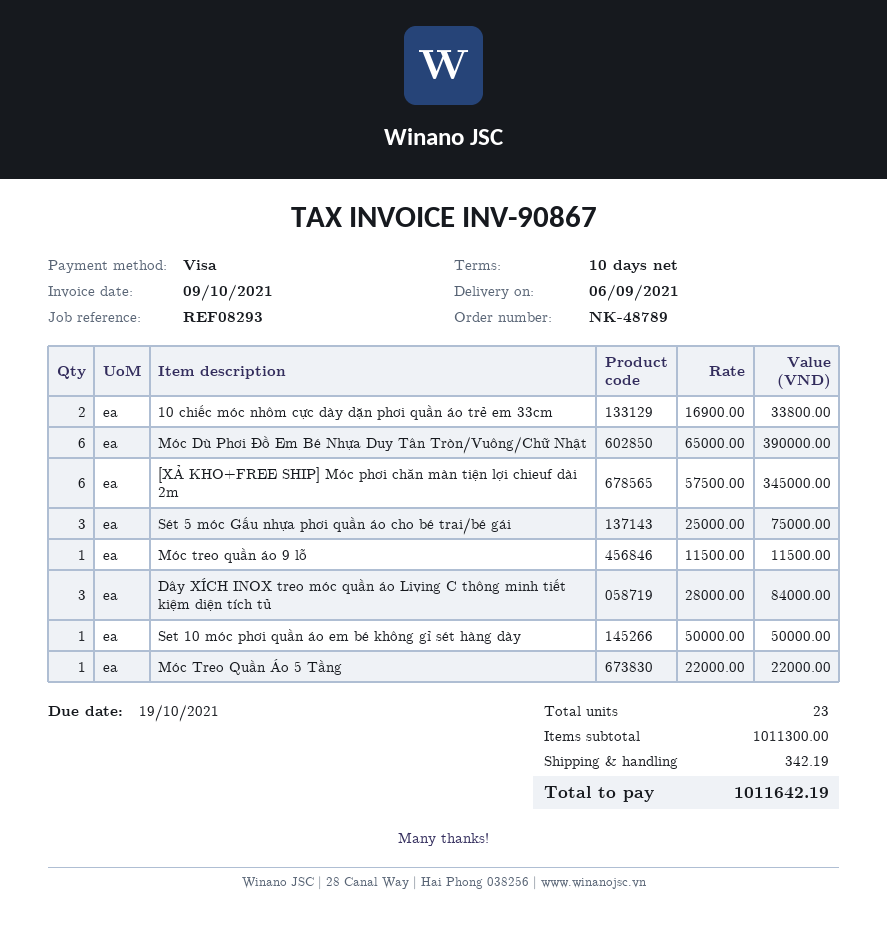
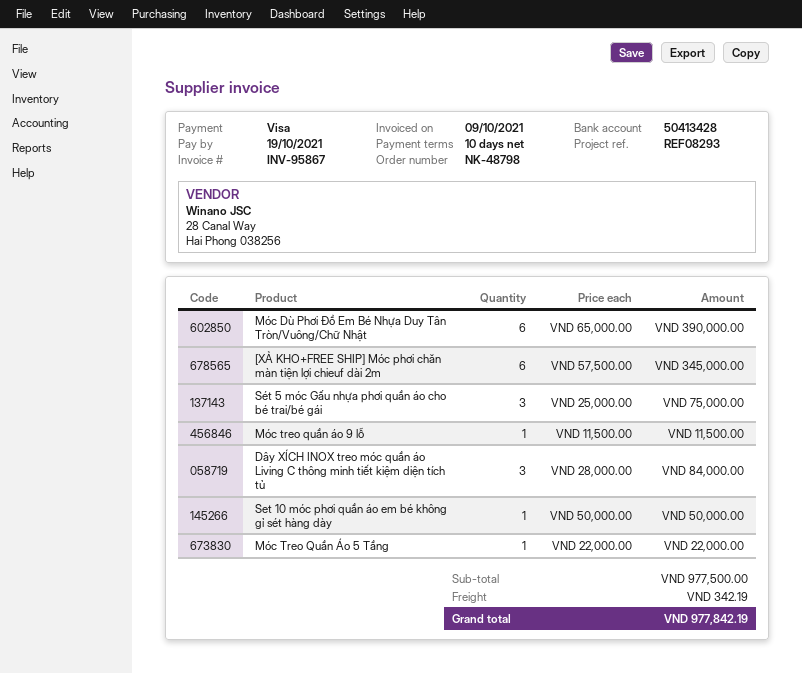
order number: NK-48789 -> NK-48798
invoice number: INV-90867 -> INV-95867
10 chiếc móc nhôm cực dày dặn phơi quần áo trẻ em 33cm: 2 x 16900.00 = 33800.00 -> none
subtotal: 1011300.00 -> 977500.00
total: 1011642.19 -> 977842.19

